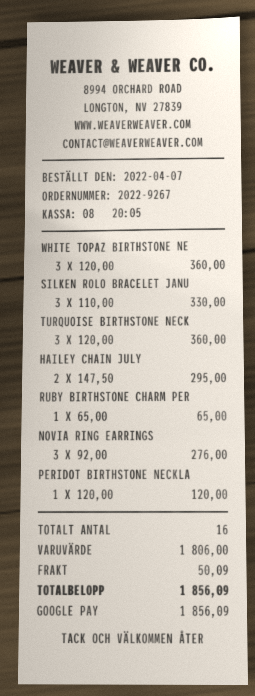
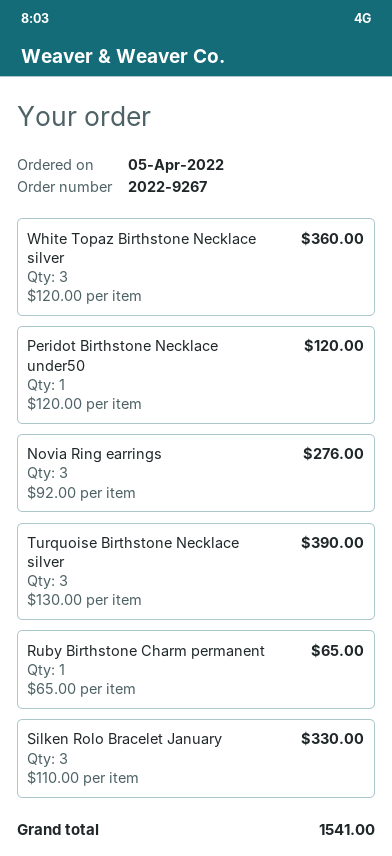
order date: 2022-04-07 -> 2022-04-05
TURQUOISE BIRTHSTONE NECK: 3 x 120.00 = 360.00 -> 3 x 130.00 = 390.00
HAILEY CHAIN JULY: 2 x 147.50 = 295.00 -> none
shipping: 50.09 -> none
total: 1856.09 -> 1541.00

